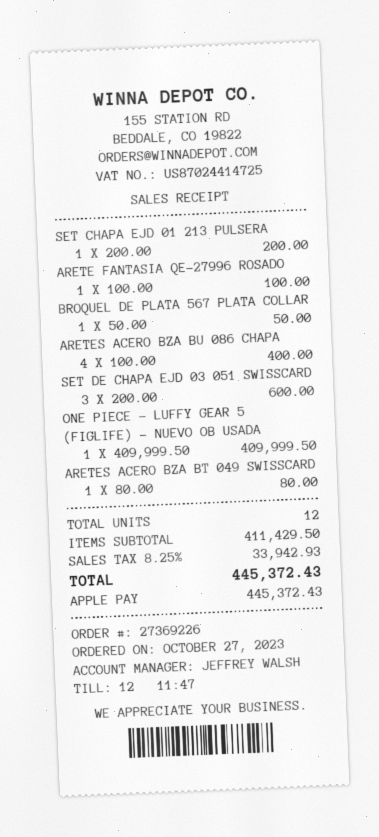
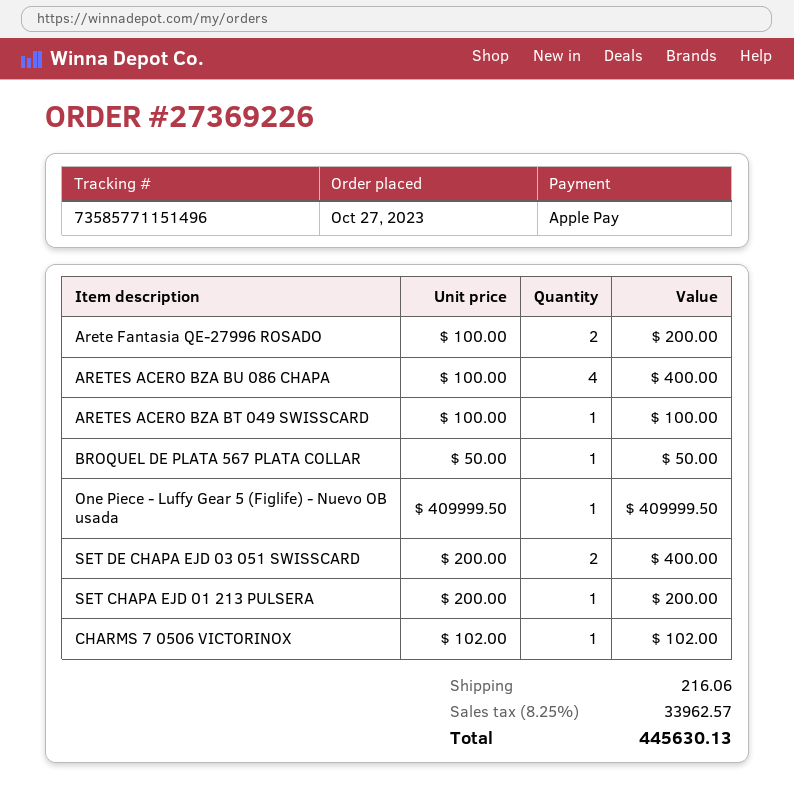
ARETE FANTASIA QE-27996 ROSADO: 1 x 100.00 = 100.00 -> 2 x 100.00 = 200.00
SET DE CHAPA EJD 03 051 SWISSCARD: 3 x 200.00 = 600.00 -> 2 x 200.00 = 400.00
ARETES ACERO BZA BT 049 SWISSCARD: 1 x 80.00 = 80.00 -> 1 x 100.00 = 100.00
CHARMS 7 0506 VICTORINOX: none -> 1 x 102.00 = 102.00
shipping: none -> 216.06
tax: 8.25% = 33942.93 -> 8.25% = 33962.57
total: 445372.43 -> 445630.13

